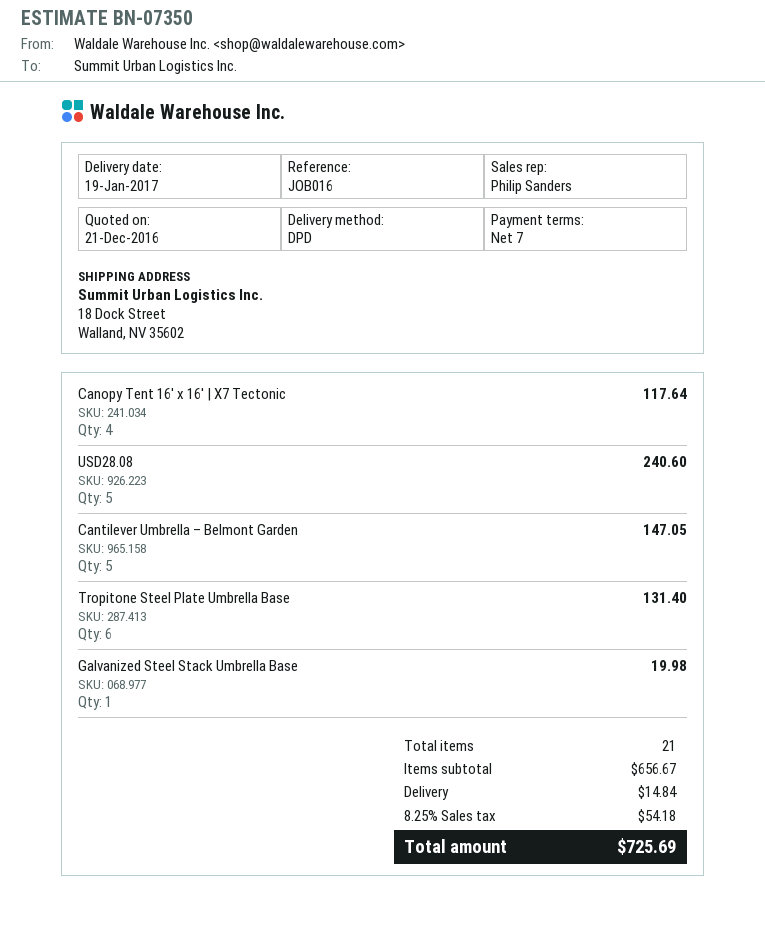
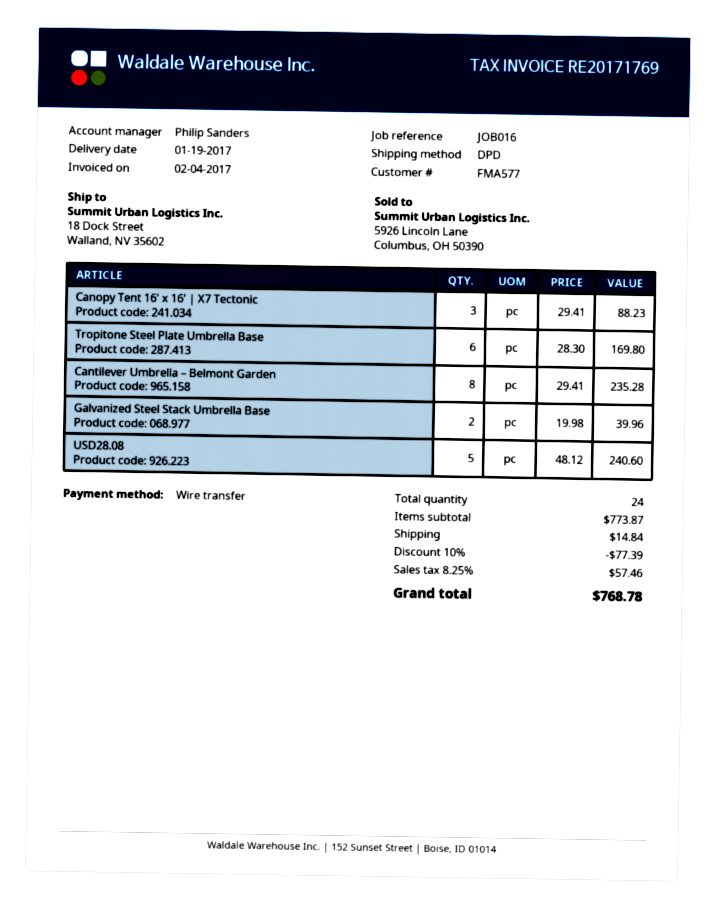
Canopy Tent 16' x 16' | X7 Tectonic: 4 for 117.64 -> 3 for 88.23
Cantilever Umbrella – Belmont Garden: 5 for 147.05 -> 8 for 235.28
Tropitone Steel Plate Umbrella Base: 6 for 131.40 -> 6 for 169.80
Galvanized Steel Stack Umbrella Base: 1 for 19.98 -> 2 for 39.96
total quantity: 21 -> 24
subtotal: 656.67 -> 773.87
discount: none -> 10% = 77.39
tax: 8.25% = 54.18 -> 8.25% = 57.46
total: 725.69 -> 768.78

